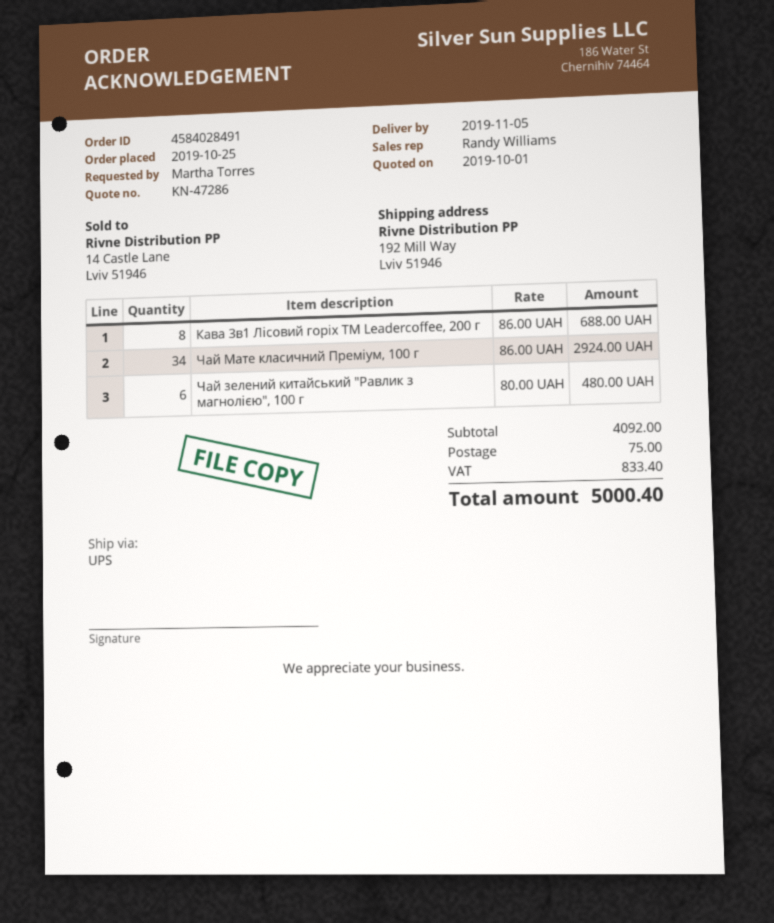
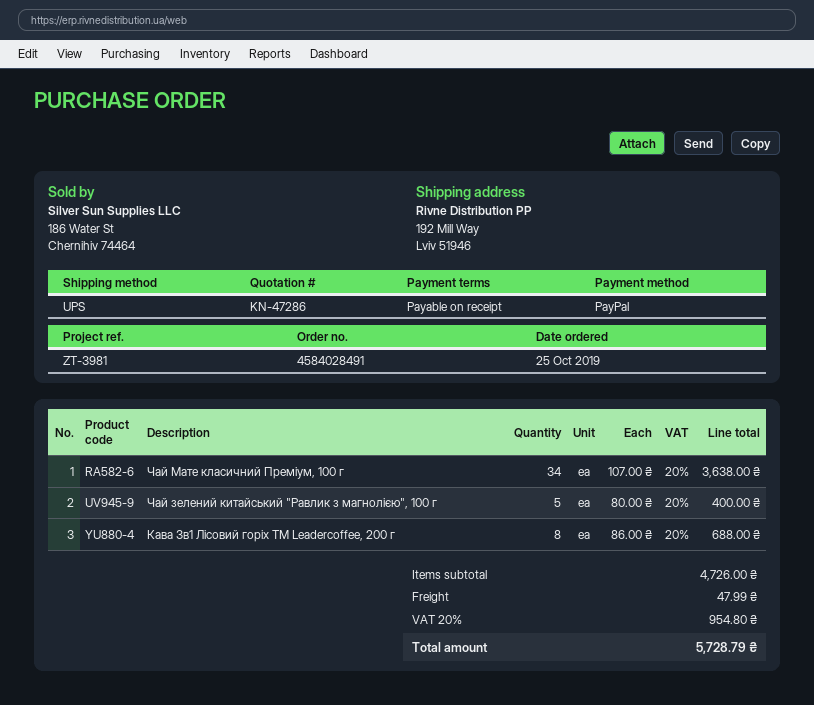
Чай Мате класичний Преміум, 100 г: 34 x 86.00 = 2924.00 -> 34 x 107.00 = 3638.00
Чай зелений китайський "Равлик з магнолією", 100 г: 6 x 80.00 = 480.00 -> 5 x 80.00 = 400.00
subtotal: 4092.00 -> 4726.00
shipping: 75.00 -> 47.99
tax: 833.40 -> 954.80
total: 5000.40 -> 5728.79

